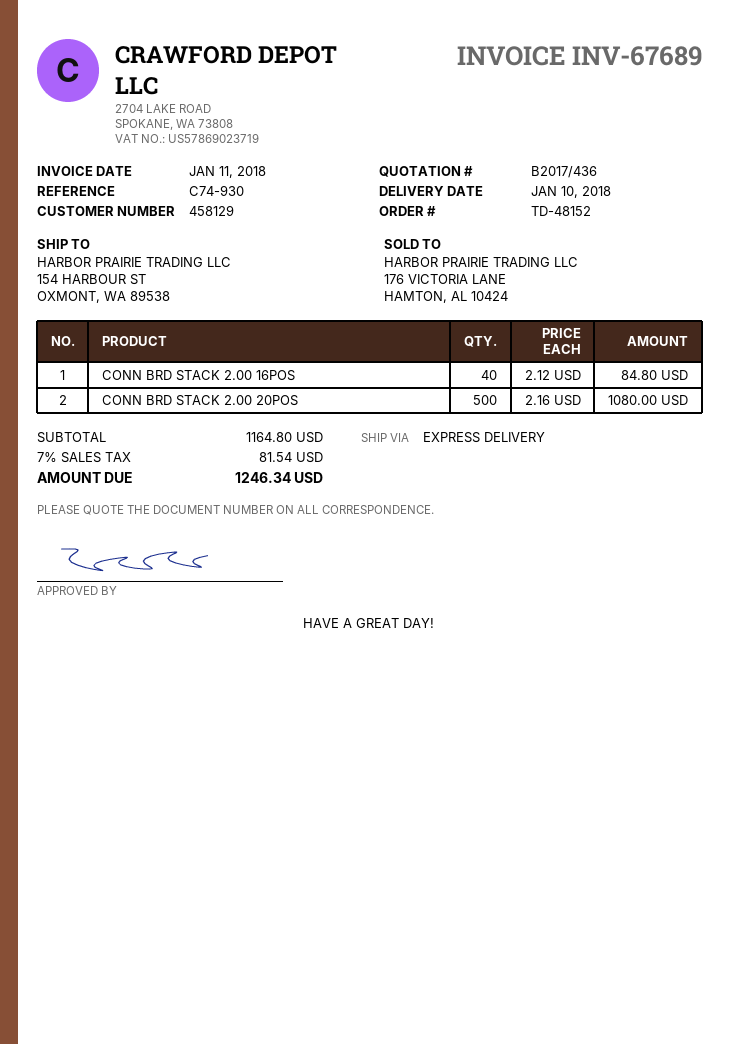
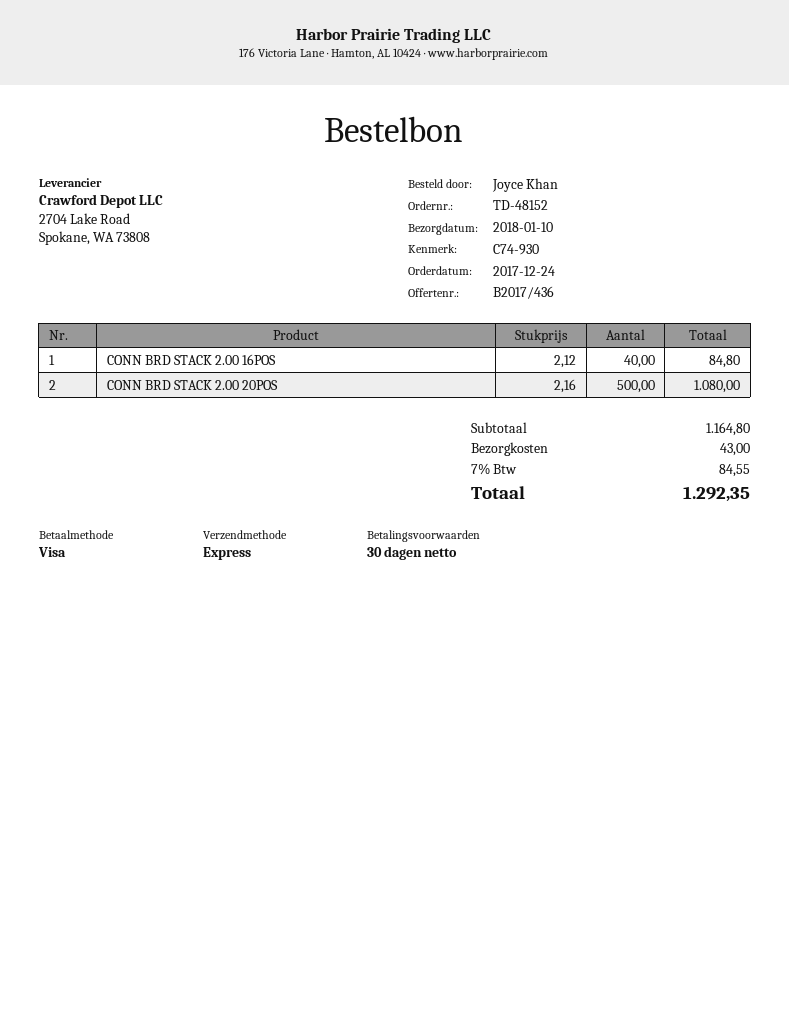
shipping: none -> 43.00
tax: 7% = 81.54 -> 7% = 84.55
total: 1246.34 -> 1292.35

